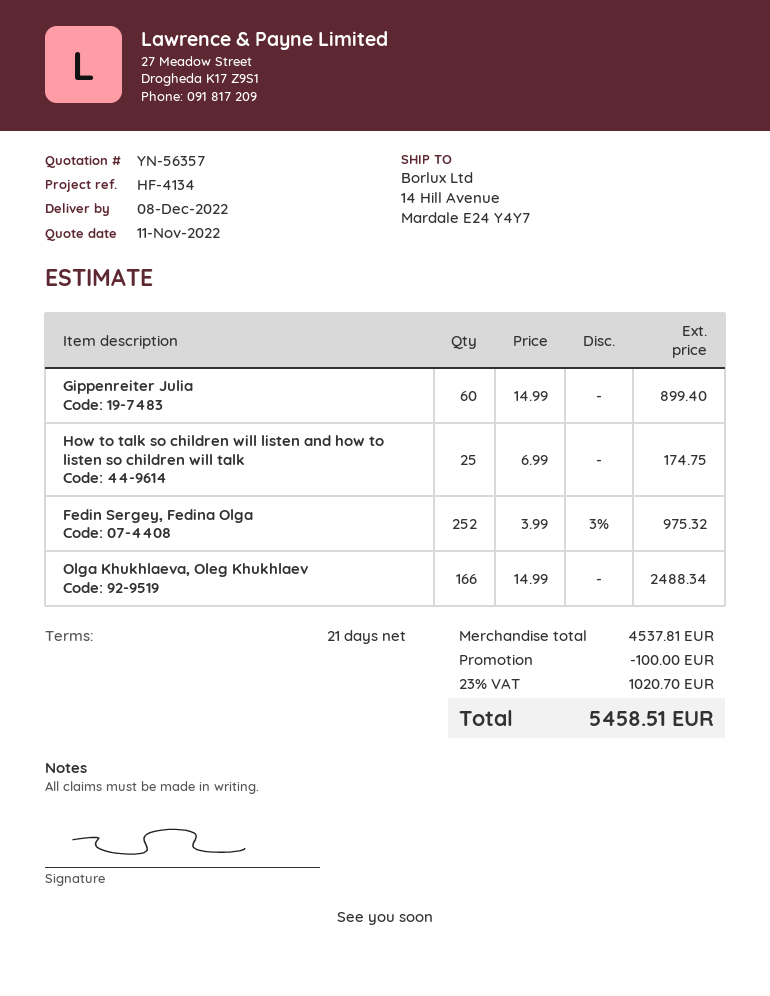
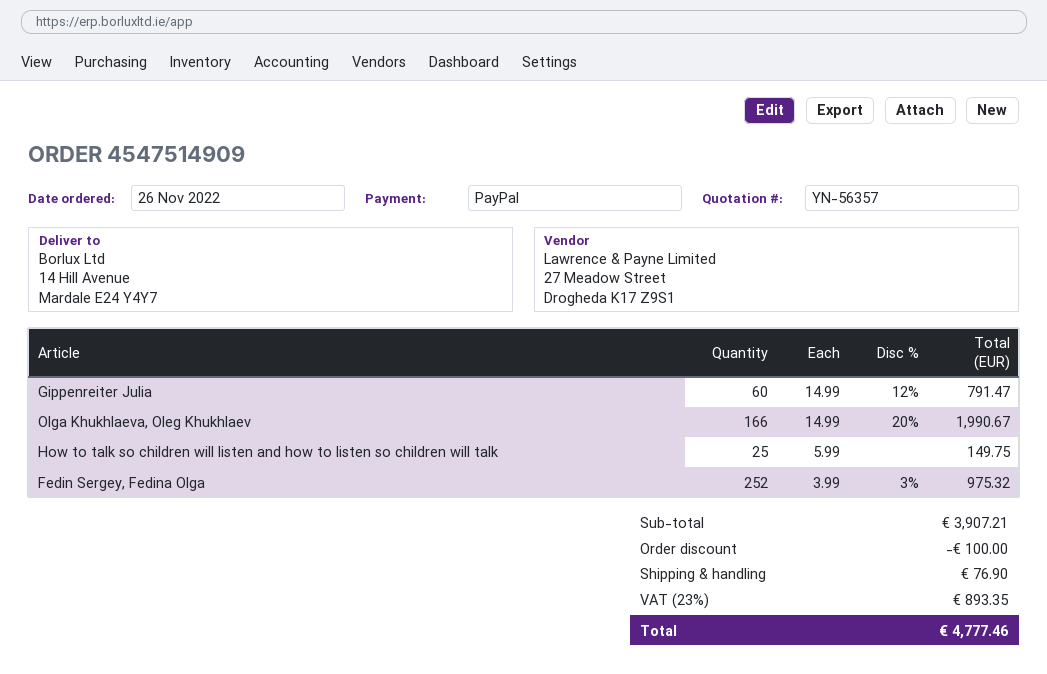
Gippenreiter Julia: 60 x 14.99 = 899.40 -> 60 x 14.99 - 12% = 791.47
How to talk so children will listen and how to listen so children will talk: 25 x 6.99 = 174.75 -> 25 x 5.99 = 149.75
Olga Khukhlaeva, Oleg Khukhlaev: 166 x 14.99 = 2488.34 -> 166 x 14.99 - 20% = 1990.67
subtotal: 4537.81 -> 3907.21
shipping: none -> 76.90
tax: 23% = 1020.70 -> 23% = 893.35
total: 5458.51 -> 4777.46

